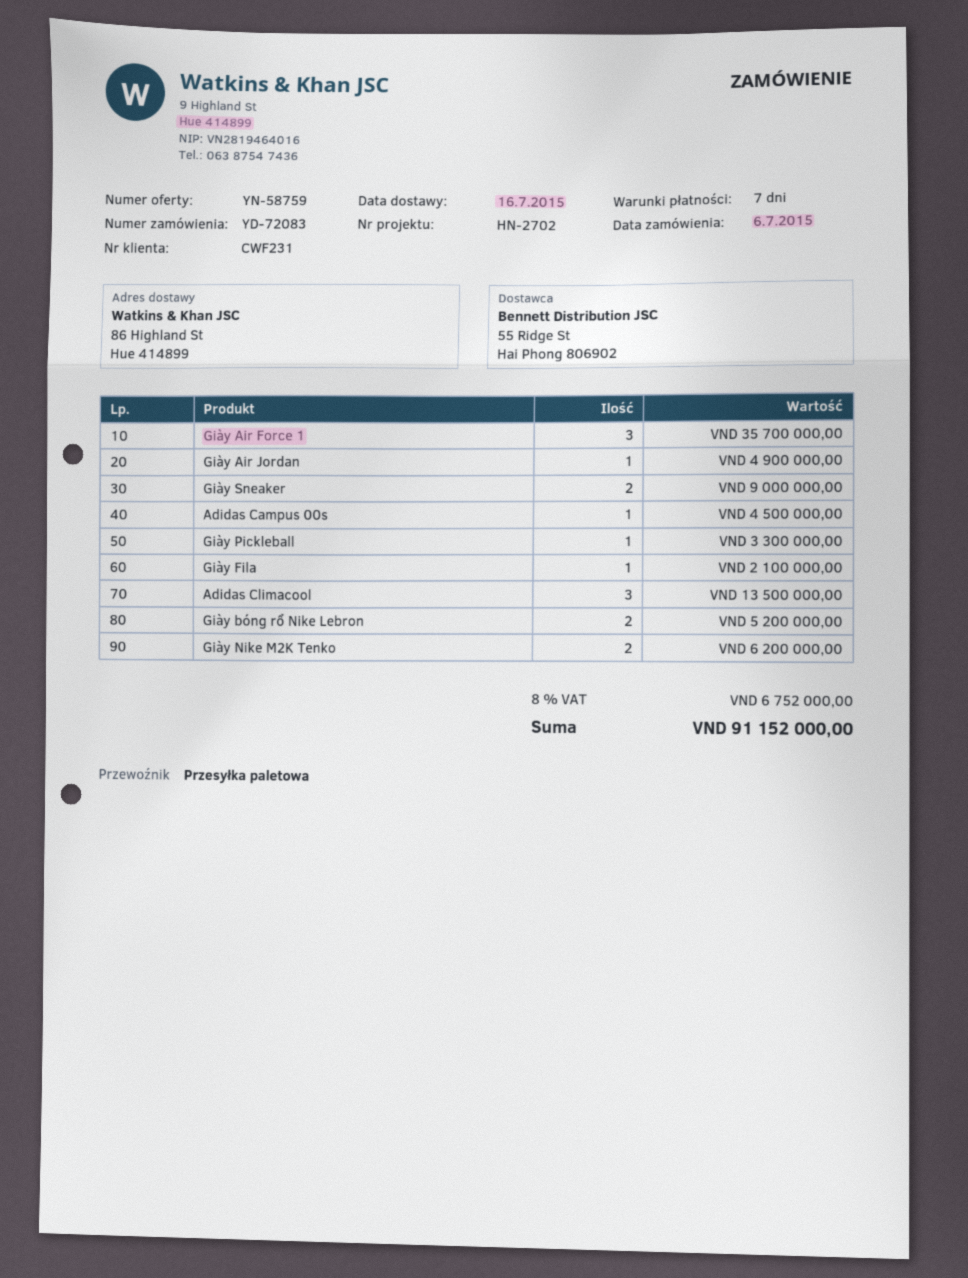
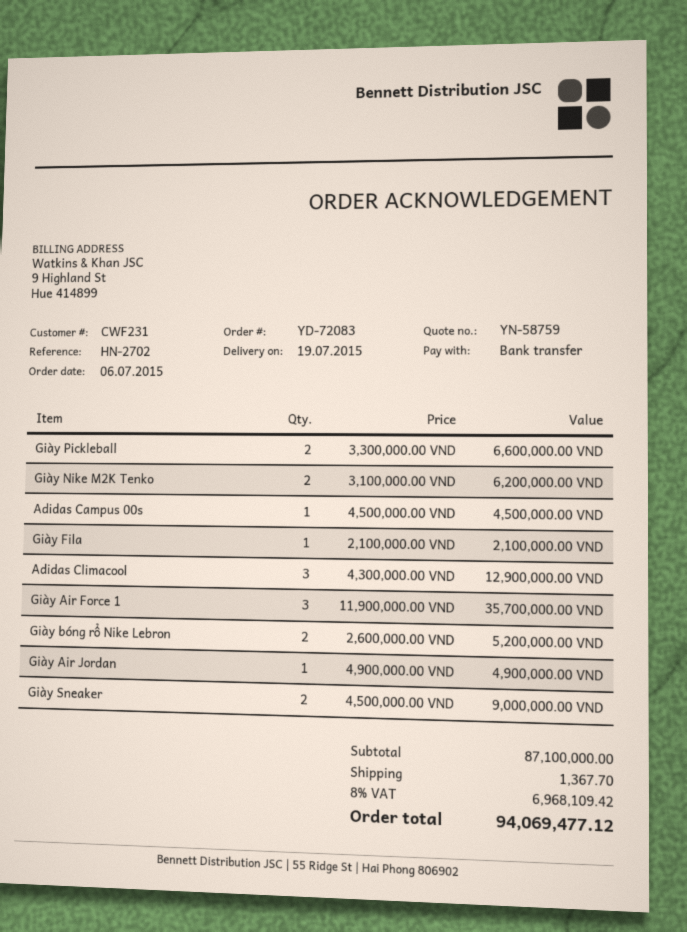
delivery date: 2015-07-16 -> 2015-07-19
Giày Pickleball: 1 for 3300000.00 -> 2 for 6600000.00
Adidas Climacool: 3 for 13500000.00 -> 3 for 12900000.00
shipping: none -> 1367.70
tax: 8% = 6752000.00 -> 8% = 6968109.42
total: 91152000.00 -> 94069477.12

